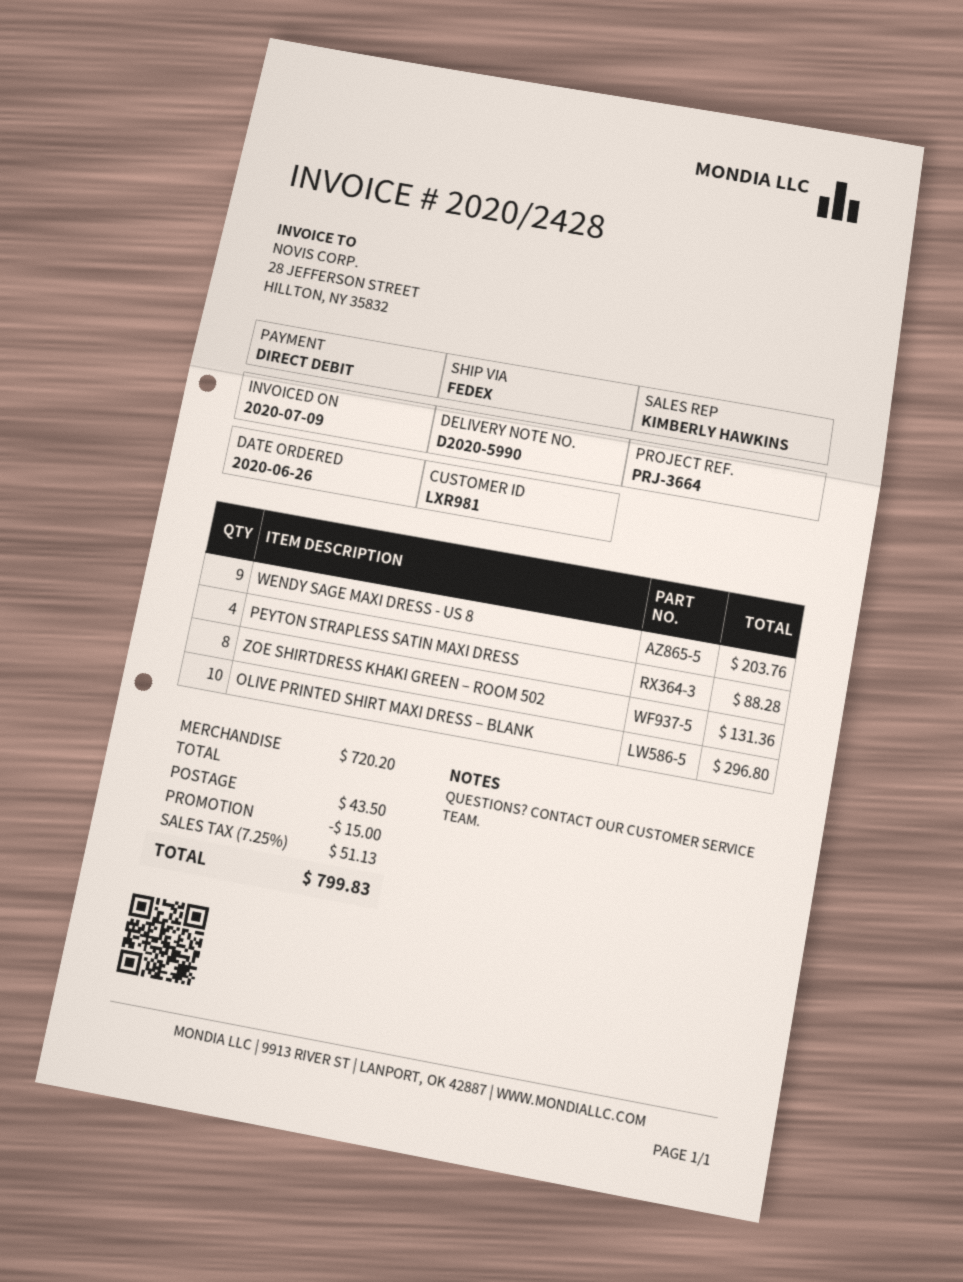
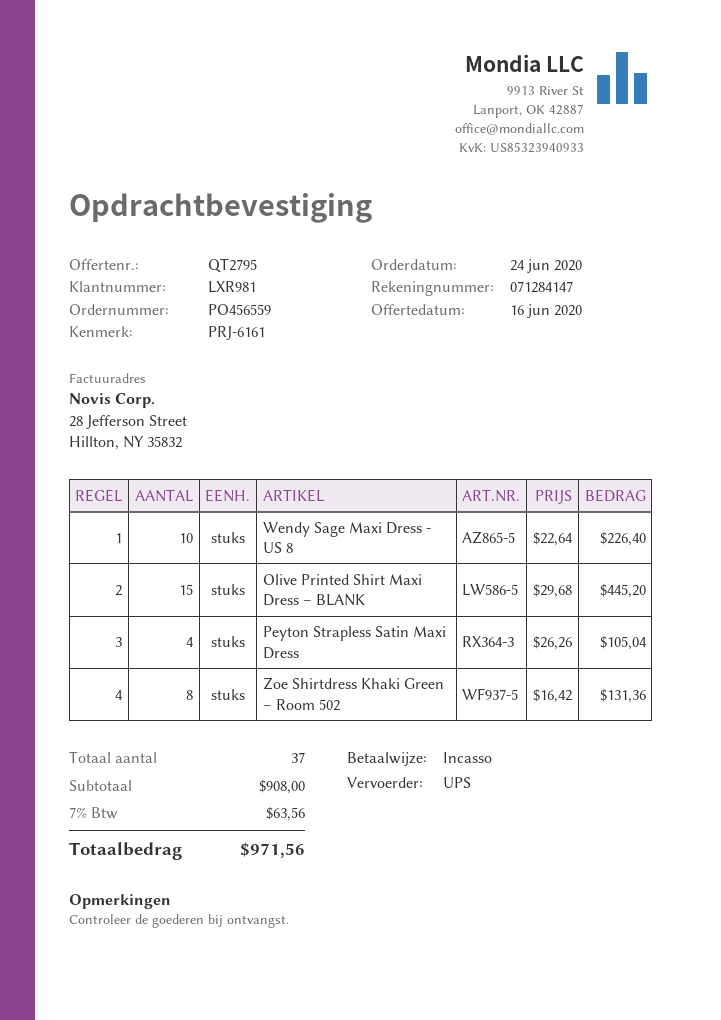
order date: 2020-06-26 -> 2020-06-24
reference: PRJ-3664 -> PRJ-6161
shipping method: FedEx -> UPS
WENDY SAGE MAXI DRESS - US 8: 9 for 203.76 -> 10 for 226.40
PEYTON STRAPLESS SATIN MAXI DRESS: 4 for 88.28 -> 4 for 105.04
OLIVE PRINTED SHIRT MAXI DRESS – BLANK: 10 for 296.80 -> 15 for 445.20
subtotal: 720.20 -> 908.00
discount: 15.00 -> none
shipping: 43.50 -> none
tax: 7.25% = 51.13 -> 7% = 63.56
total: 799.83 -> 971.56

